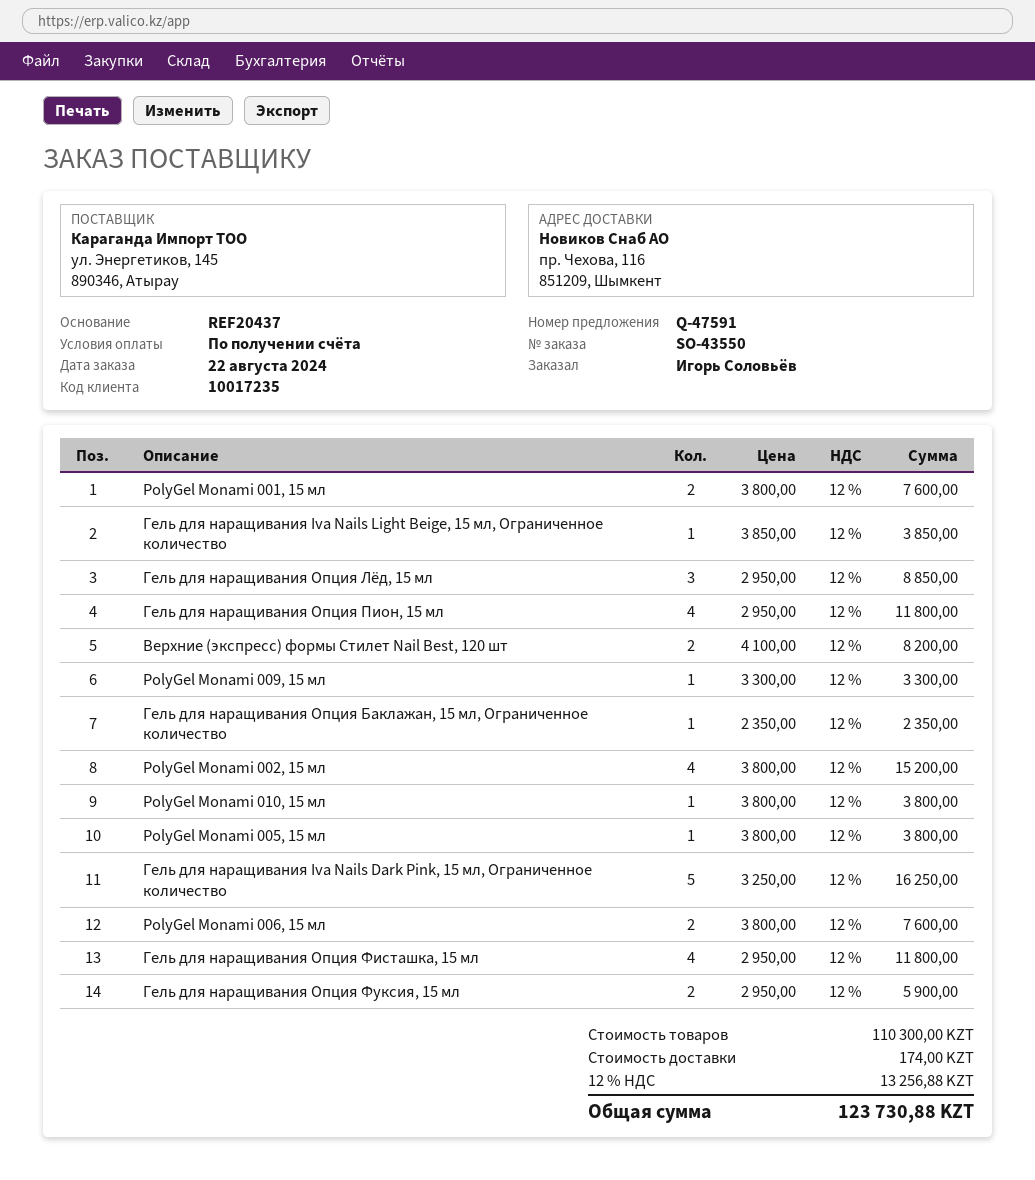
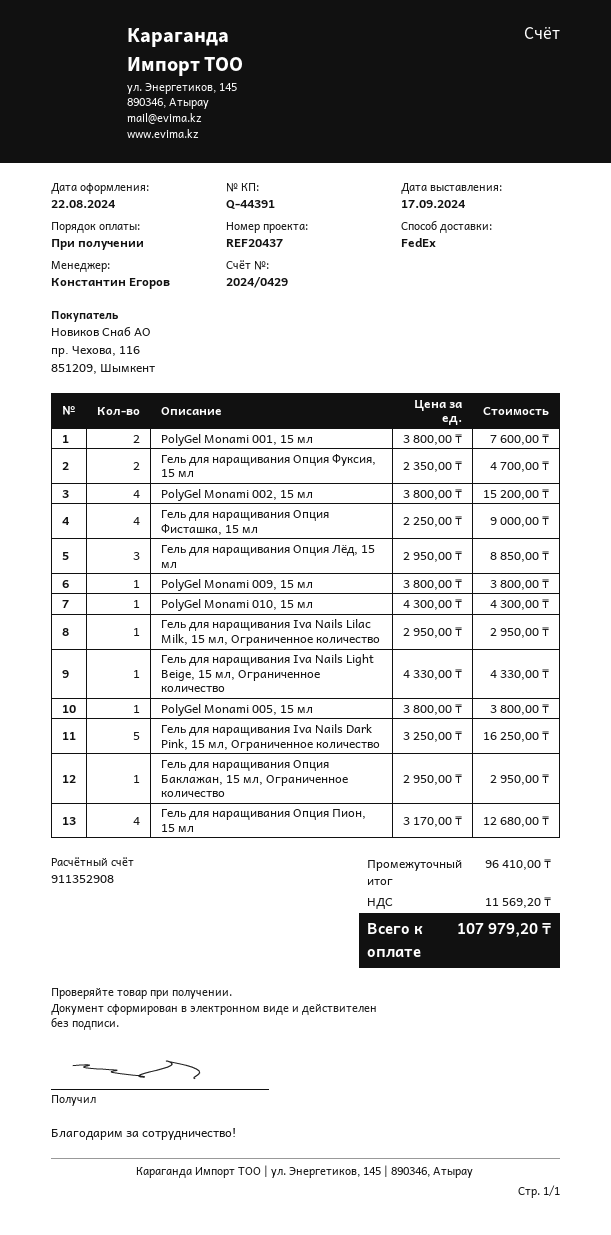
quote number: Q-47591 -> Q-44391
Гель для наращивания Iva Nails Light Beige, 15 мл, Ограниченное количество: 1 x 3850.00 = 3850.00 -> 1 x 4330.00 = 4330.00
Гель для наращивания Опция Пион, 15 мл: 4 x 2950.00 = 11800.00 -> 4 x 3170.00 = 12680.00
Верхние (экспресс) формы Стилет Nail Best, 120 шт: 2 x 4100.00 = 8200.00 -> none
PolyGel Monami 009, 15 мл: 1 x 3300.00 = 3300.00 -> 1 x 3800.00 = 3800.00
Гель для наращивания Опция Баклажан, 15 мл, Ограниченное количество: 1 x 2350.00 = 2350.00 -> 1 x 2950.00 = 2950.00
PolyGel Monami 010, 15 мл: 1 x 3800.00 = 3800.00 -> 1 x 4300.00 = 4300.00
PolyGel Monami 006, 15 мл: 2 x 3800.00 = 7600.00 -> none
Гель для наращивания Опция Фисташка, 15 мл: 4 x 2950.00 = 11800.00 -> 4 x 2250.00 = 9000.00
Гель для наращивания Опция Фуксия, 15 мл: 2 x 2950.00 = 5900.00 -> 2 x 2350.00 = 4700.00
Гель для наращивания Iva Nails Lilac Milk, 15 мл, Ограниченное количество: none -> 1 x 2950.00 = 2950.00
subtotal: 110300.00 -> 96410.00
shipping: 174.00 -> none
tax: 13256.88 -> 11569.20
total: 123730.88 -> 107979.20

